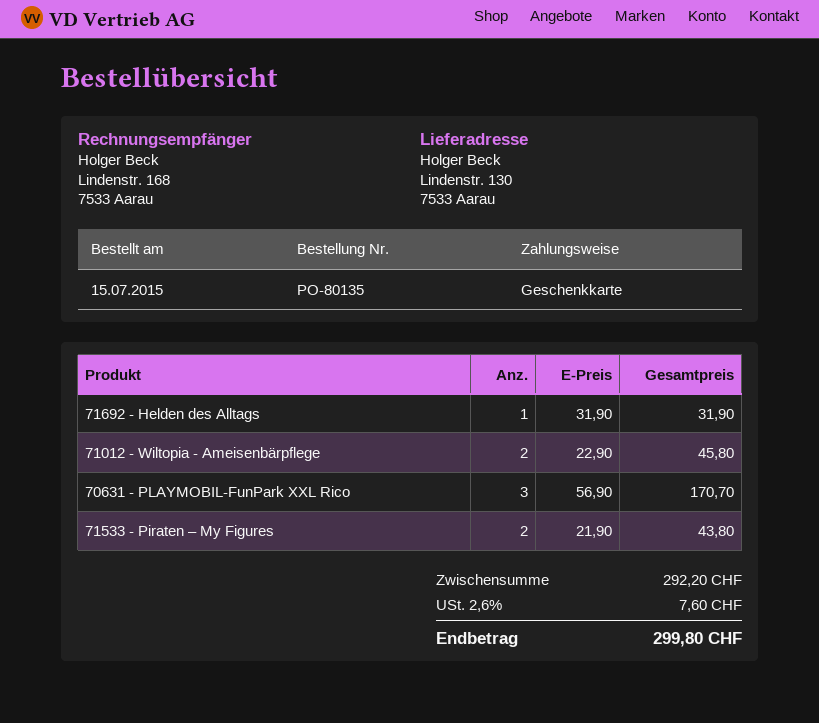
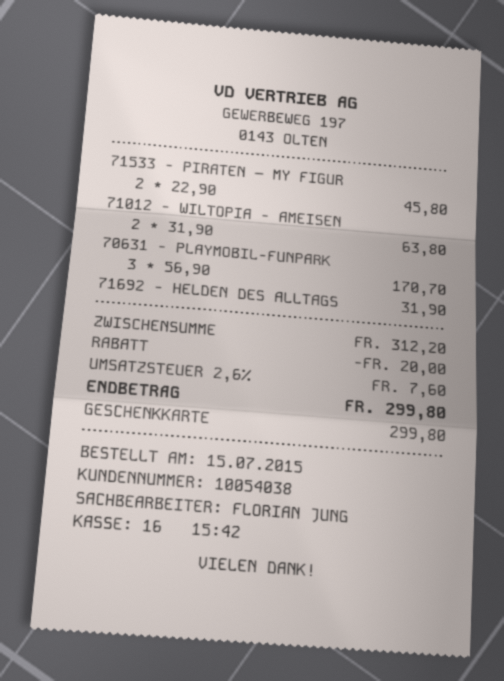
71012 - Wiltopia - Ameisenbärpflege: 2 x 22.90 = 45.80 -> 2 x 31.90 = 63.80
71533 - Piraten – My Figures: 2 x 21.90 = 43.80 -> 2 x 22.90 = 45.80
subtotal: 292.20 -> 312.20
discount: none -> 20.00

